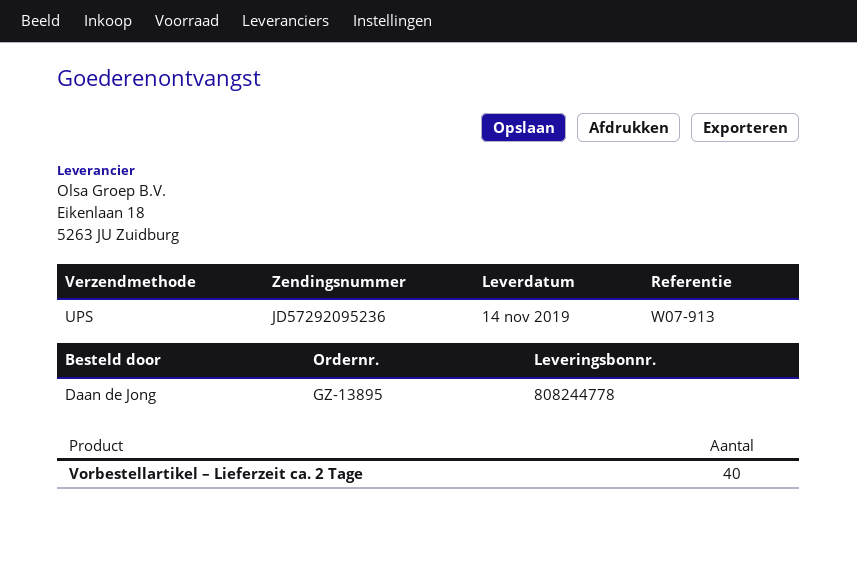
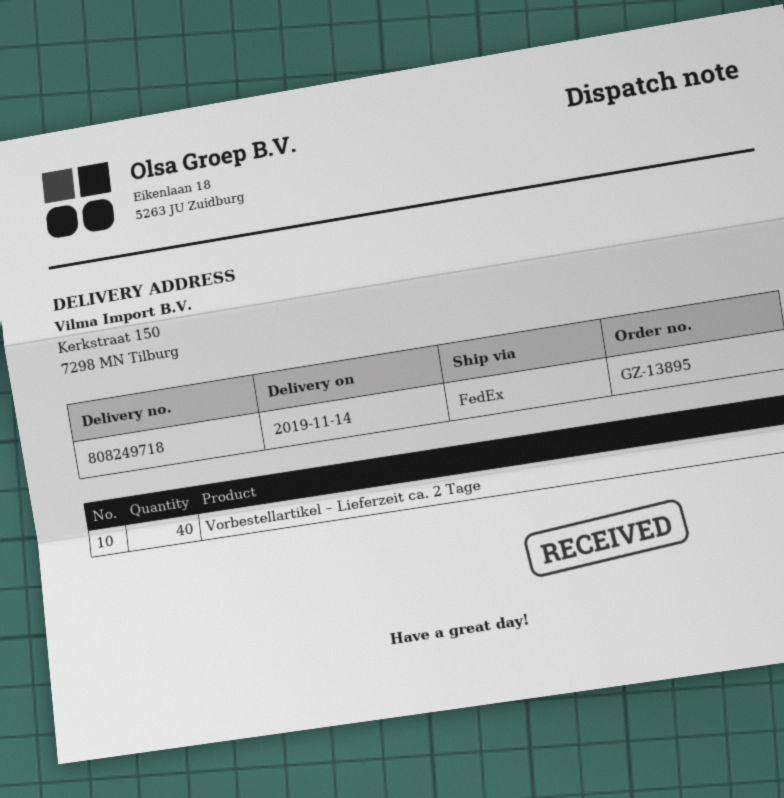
delivery note number: 808244778 -> 808249718
shipping method: UPS -> FedEx

